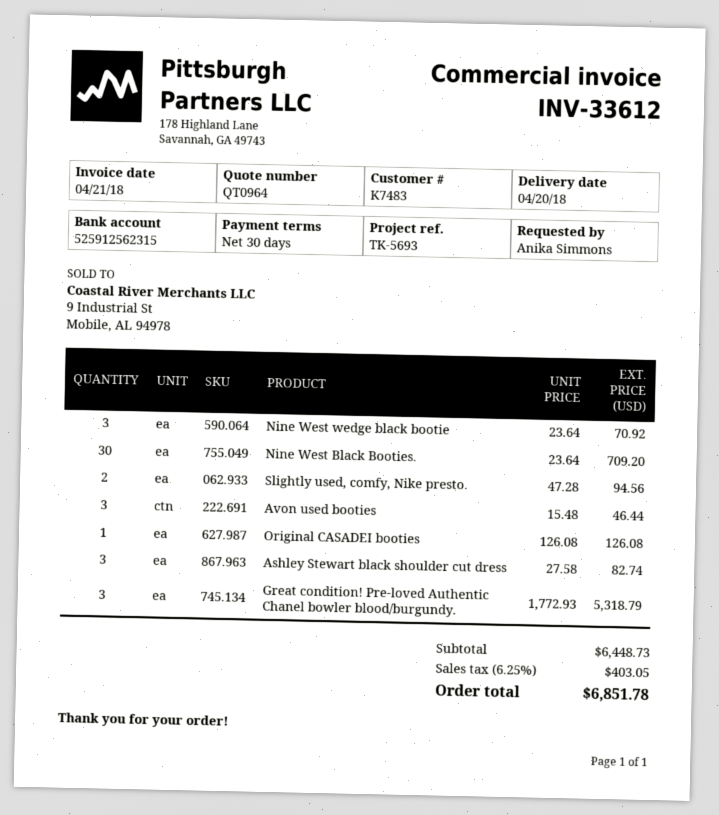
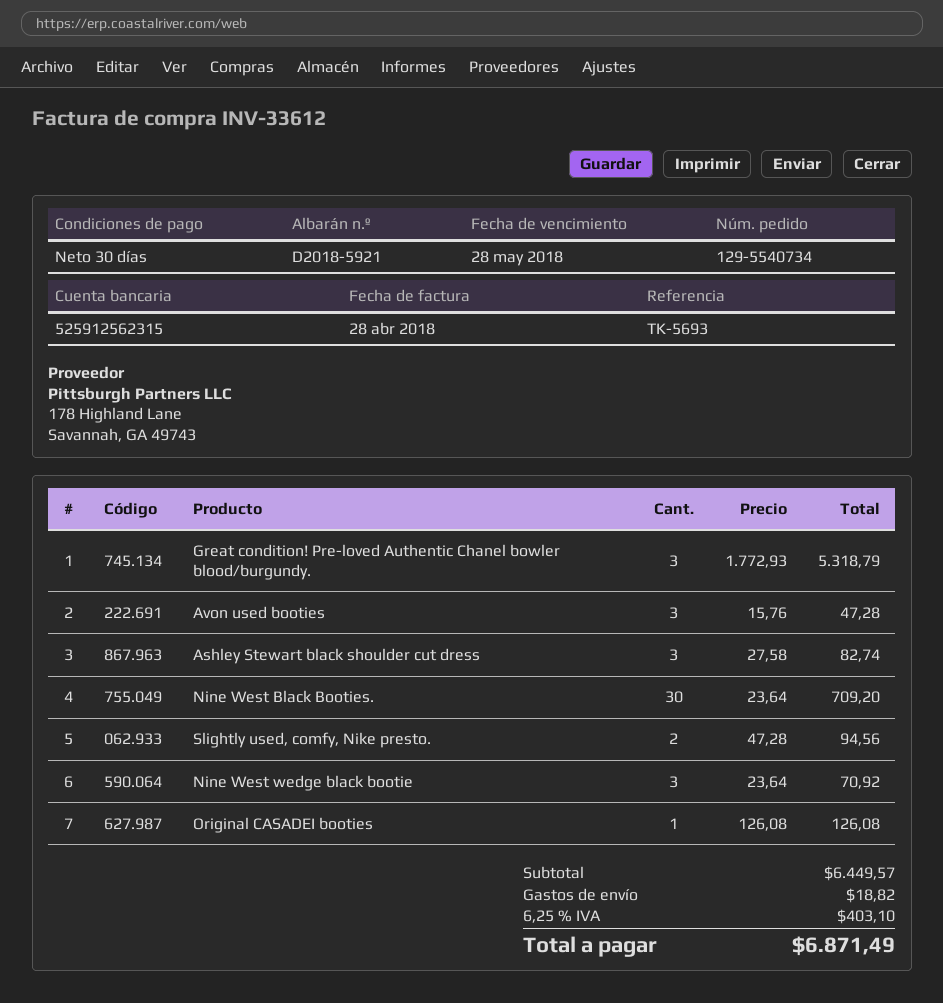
invoice date: 2018-04-21 -> 2018-04-28
Avon used booties: 3 x 15.48 = 46.44 -> 3 x 15.76 = 47.28
subtotal: 6448.73 -> 6449.57
shipping: none -> 18.82
tax: 6.25% = 403.05 -> 6.25% = 403.10
total: 6851.78 -> 6871.49

